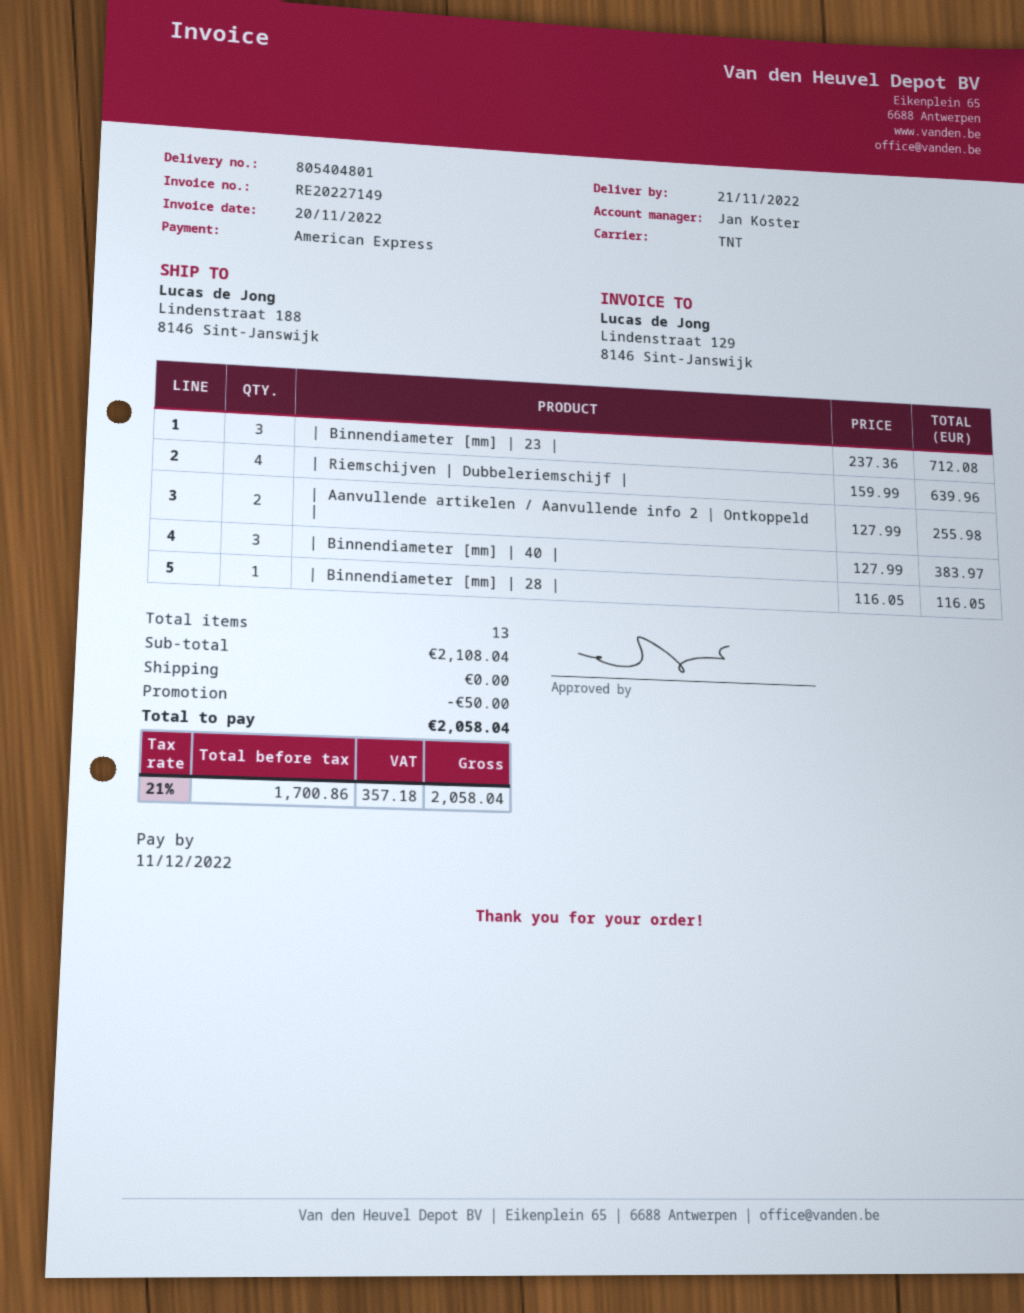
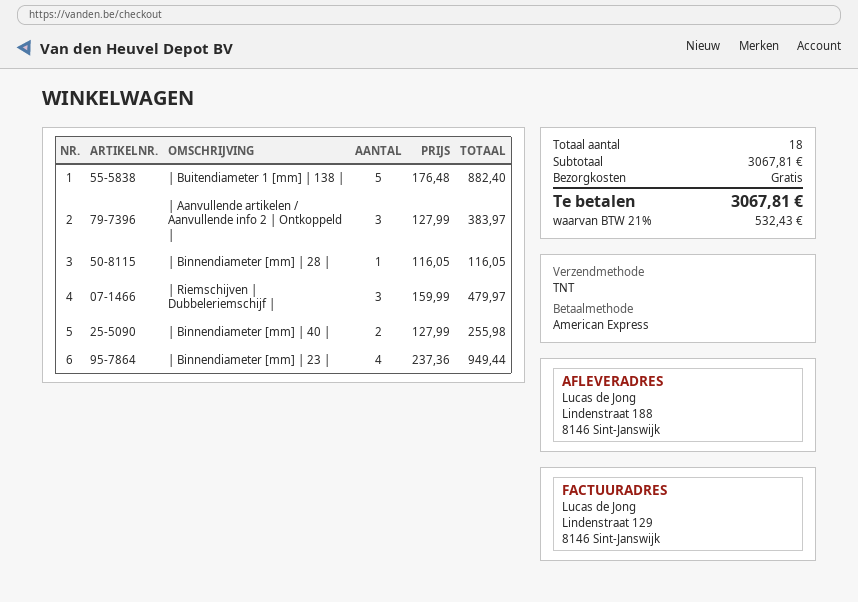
| Binnendiameter [mm] | 23 |: 3 x 237.36 = 712.08 -> 4 x 237.36 = 949.44
| Riemschijven | Dubbeleriemschijf |: 4 x 159.99 = 639.96 -> 3 x 159.99 = 479.97
| Aanvullende artikelen / Aanvullende info 2 | Ontkoppeld |: 2 x 127.99 = 255.98 -> 3 x 127.99 = 383.97
| Binnendiameter [mm] | 40 |: 3 x 127.99 = 383.97 -> 2 x 127.99 = 255.98
| Buitendiameter 1 [mm] | 138 |: none -> 5 x 176.48 = 882.40
total quantity: 13 -> 18
subtotal: 2108.04 -> 3067.81
discount: 50.00 -> none
tax: 21% = 357.18 -> 21% = 532.43
total: 2058.04 -> 3067.81

